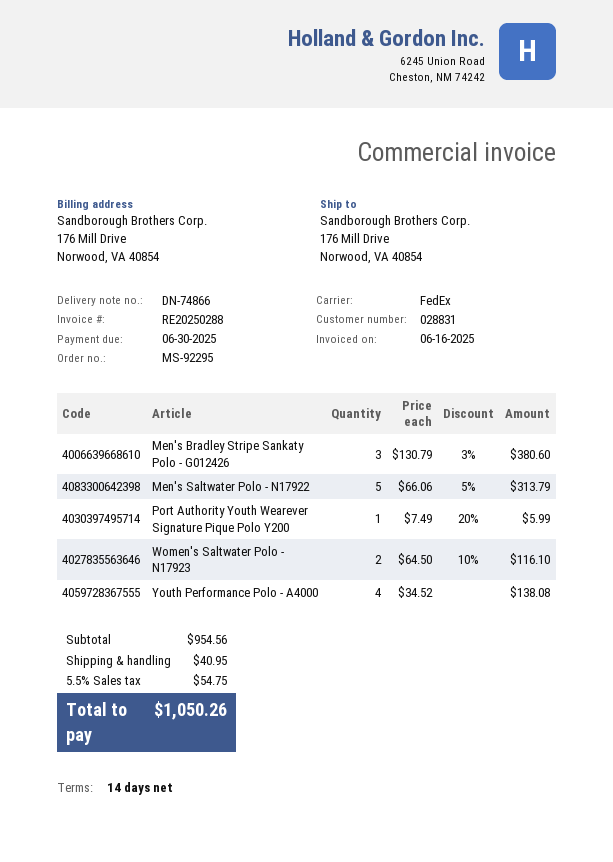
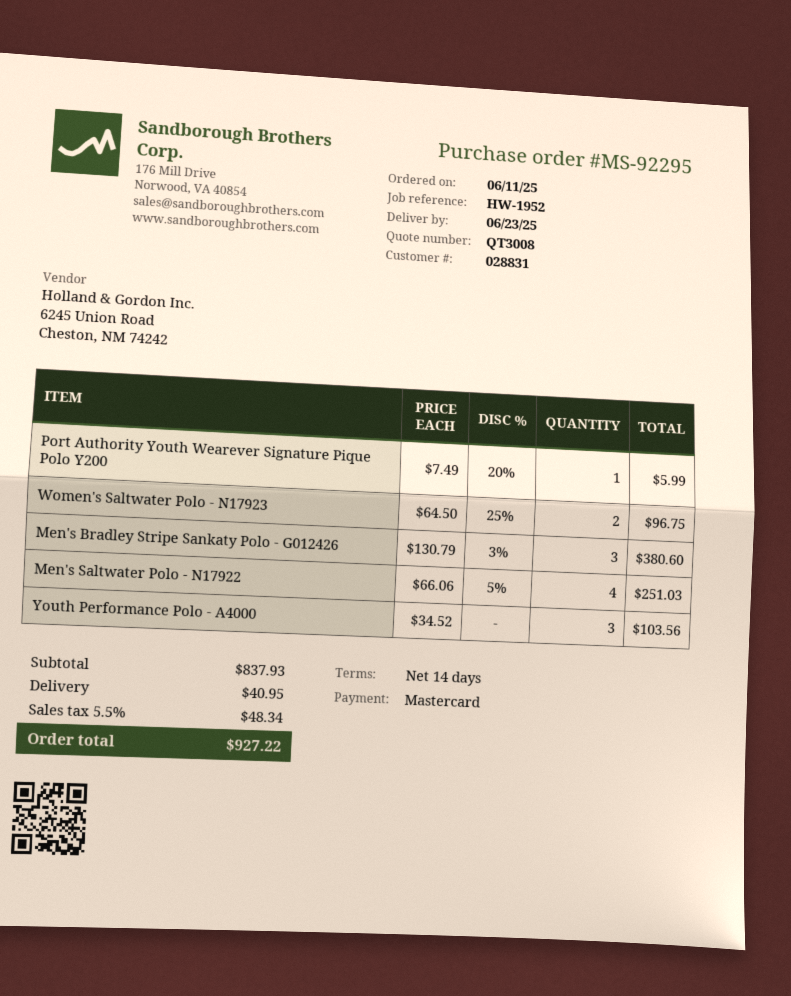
Men's Saltwater Polo - N17922: 5 x 66.06 - 5% = 313.79 -> 4 x 66.06 - 5% = 251.03
Women's Saltwater Polo - N17923: 2 x 64.50 - 10% = 116.10 -> 2 x 64.50 - 25% = 96.75
Youth Performance Polo - A4000: 4 x 34.52 = 138.08 -> 3 x 34.52 = 103.56
subtotal: 954.56 -> 837.93
tax: 5.5% = 54.75 -> 5.5% = 48.34
total: 1050.26 -> 927.22

